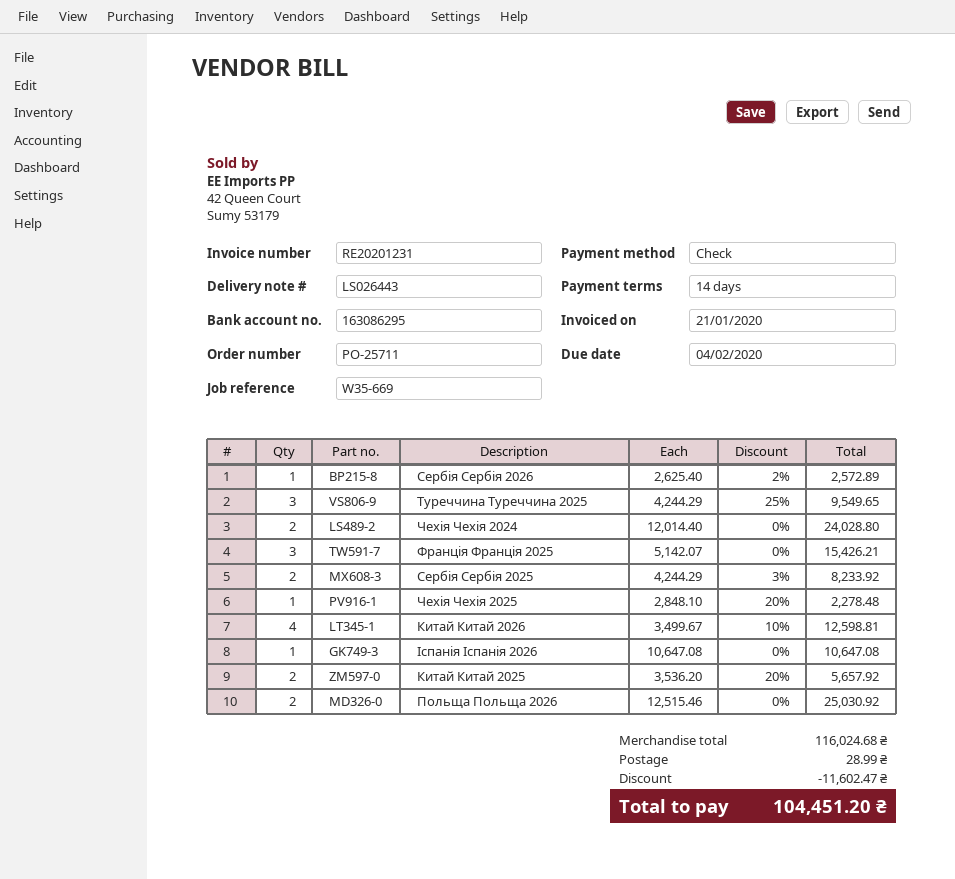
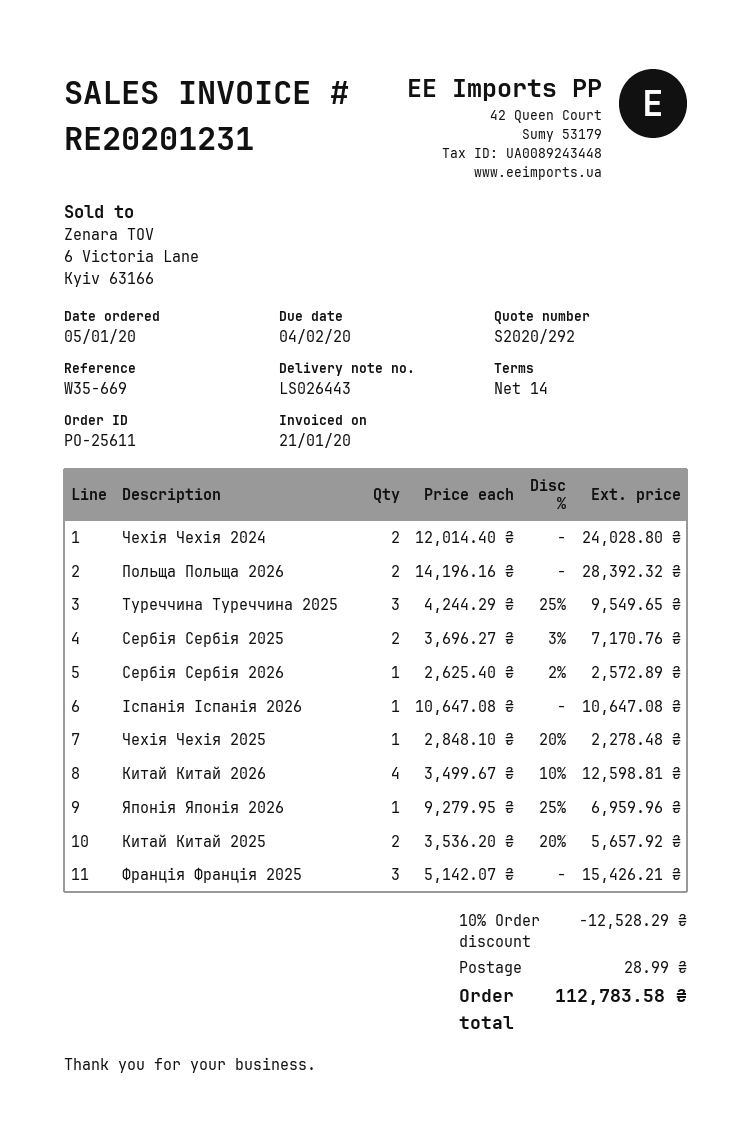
order number: PO-25711 -> PO-25611
Сербія Сербія 2025: 2 x 4244.29 - 3% = 8233.92 -> 2 x 3696.27 - 3% = 7170.76
Польща Польща 2026: 2 x 12515.46 = 25030.92 -> 2 x 14196.16 = 28392.32
Японія Японія 2026: none -> 1 x 9279.95 - 25% = 6959.96
discount: 11602.47 -> 12528.29
total: 104451.20 -> 112783.58

